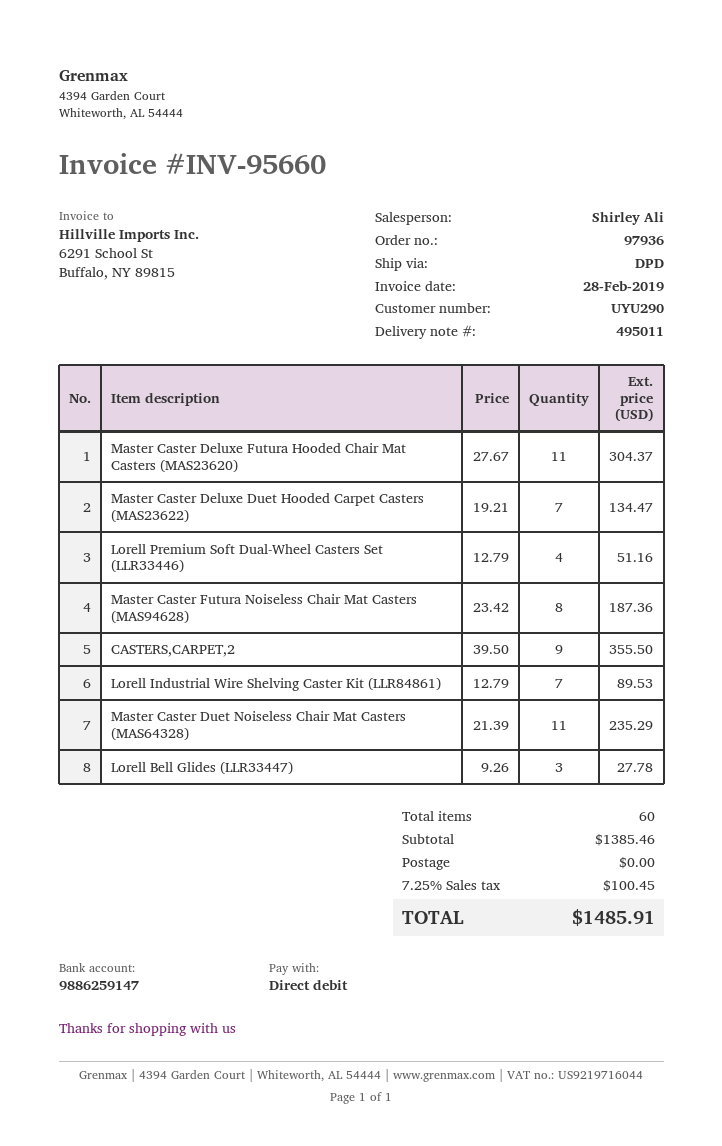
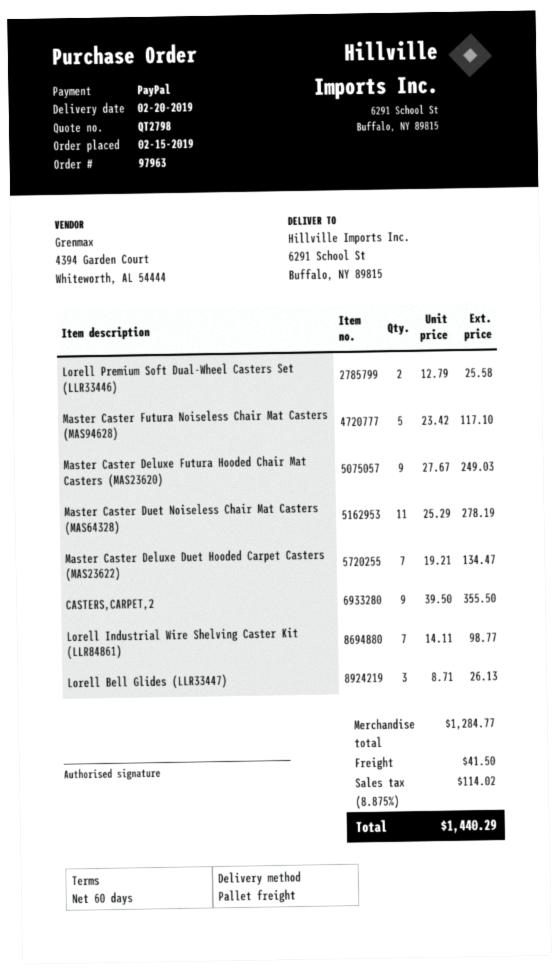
order number: 97936 -> 97963
payment method: direct debit -> PayPal
shipping method: DPD -> pallet freight
Master Caster Deluxe Futura Hooded Chair Mat Casters (MAS23620): 11 x 27.67 = 304.37 -> 9 x 27.67 = 249.03
Lorell Premium Soft Dual-Wheel Casters Set (LLR33446): 4 x 12.79 = 51.16 -> 2 x 12.79 = 25.58
Master Caster Futura Noiseless Chair Mat Casters (MAS94628): 8 x 23.42 = 187.36 -> 5 x 23.42 = 117.10
Lorell Industrial Wire Shelving Caster Kit (LLR84861): 7 x 12.79 = 89.53 -> 7 x 14.11 = 98.77
Master Caster Duet Noiseless Chair Mat Casters (MAS64328): 11 x 21.39 = 235.29 -> 11 x 25.29 = 278.19
Lorell Bell Glides (LLR33447): 3 x 9.26 = 27.78 -> 3 x 8.71 = 26.13
subtotal: 1385.46 -> 1284.77
shipping: 0.00 -> 41.50
tax: 7.25% = 100.45 -> 8.875% = 114.02
total: 1485.91 -> 1440.29

